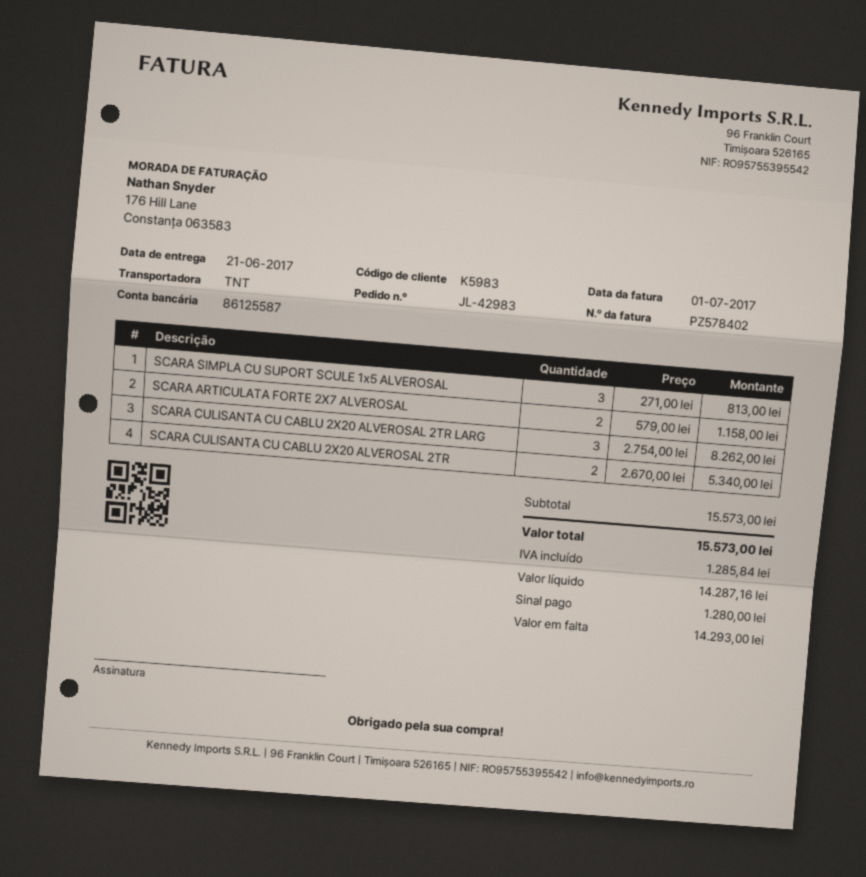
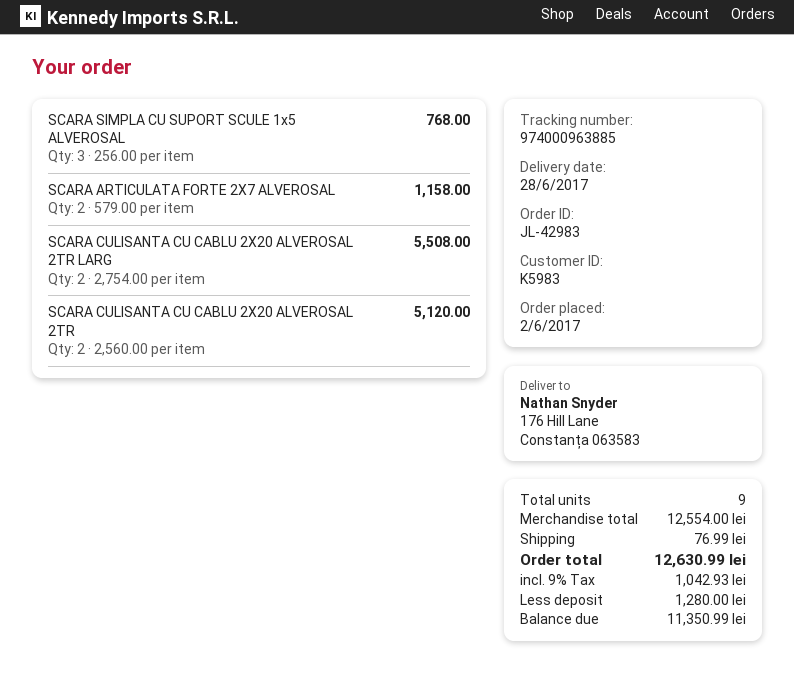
delivery date: 2017-06-21 -> 2017-06-28
SCARA SIMPLA CU SUPORT SCULE 1x5 ALVEROSAL: 3 x 271.00 = 813.00 -> 3 x 256.00 = 768.00
SCARA CULISANTA CU CABLU 2X20 ALVEROSAL 2TR LARG: 3 x 2754.00 = 8262.00 -> 2 x 2754.00 = 5508.00
SCARA CULISANTA CU CABLU 2X20 ALVEROSAL 2TR: 2 x 2670.00 = 5340.00 -> 2 x 2560.00 = 5120.00
subtotal: 15573.00 -> 12554.00
shipping: none -> 76.99
tax: 1285.84 -> 1042.93
total: 15573.00 -> 12630.99
balance: 14293.00 -> 11350.99

